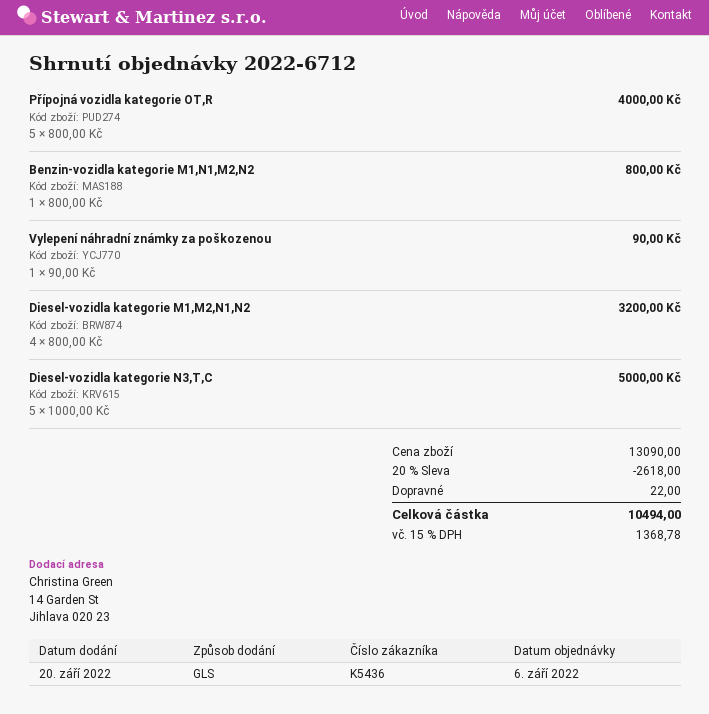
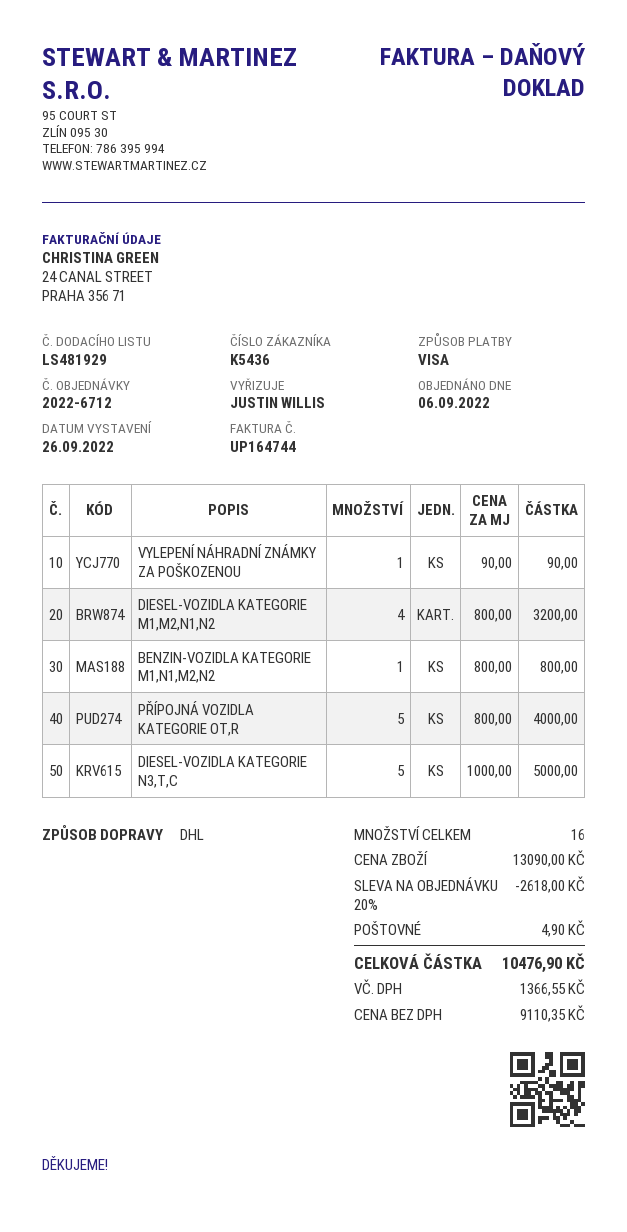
shipping method: GLS -> DHL
shipping: 22.00 -> 4.90
tax: 1368.78 -> 1366.55
total: 10494.00 -> 10476.90

